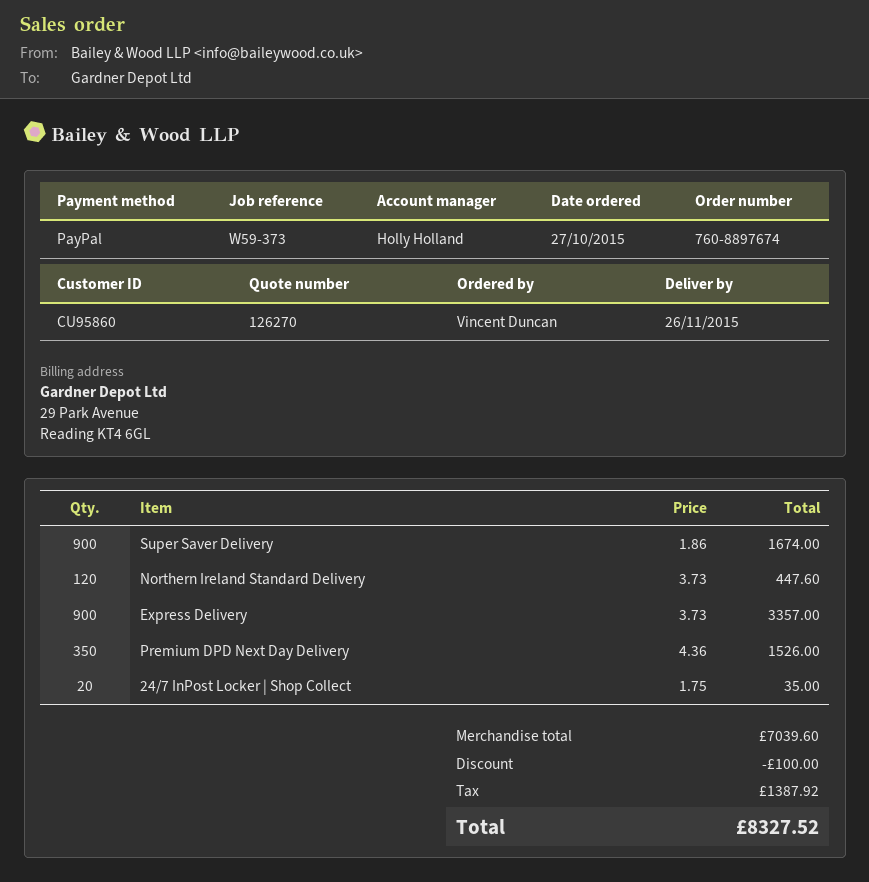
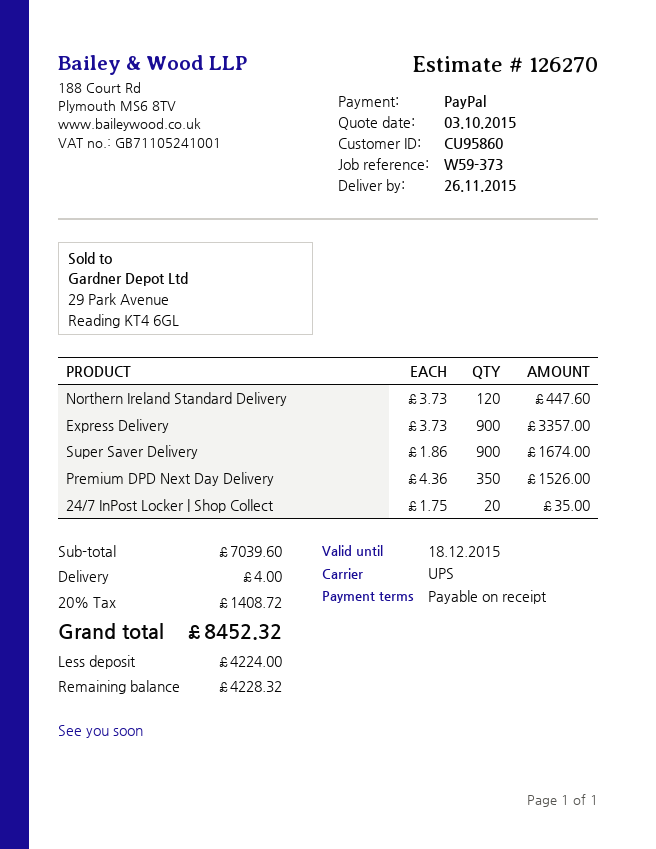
discount: 100.00 -> none
shipping: none -> 4.00
tax: 1387.92 -> 1408.72
total: 8327.52 -> 8452.32

